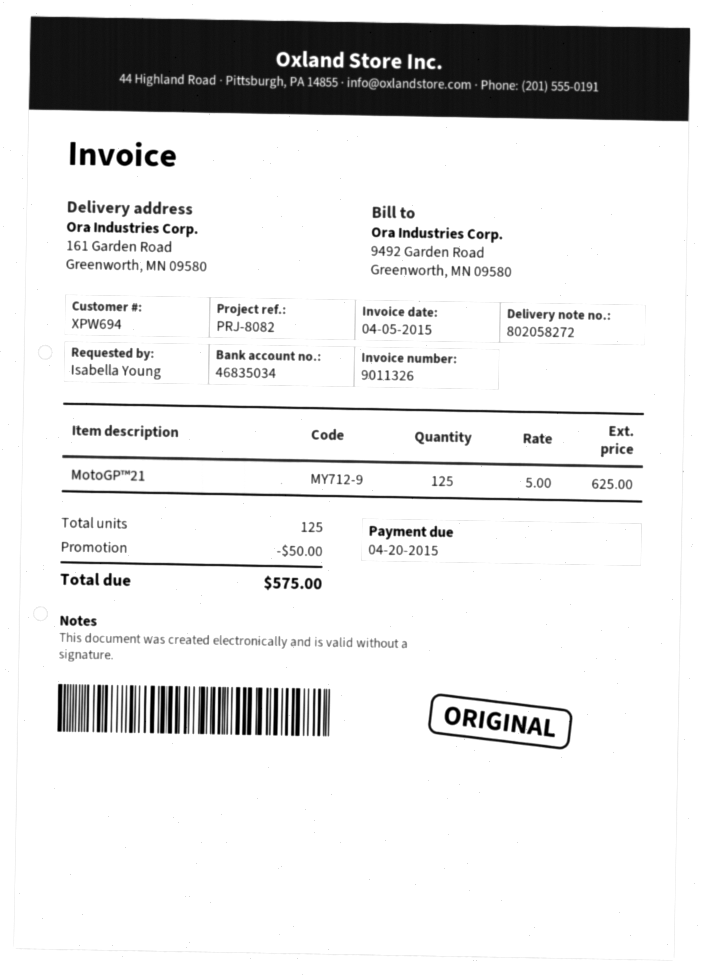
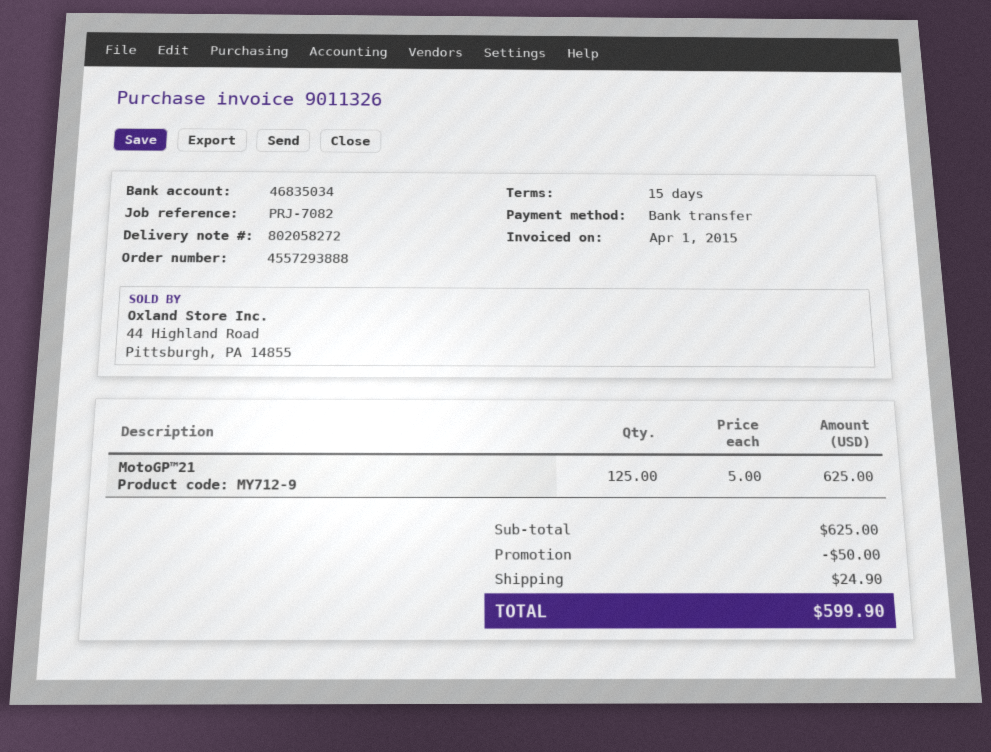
invoice date: 2015-04-05 -> 2015-04-01
reference: PRJ-8082 -> PRJ-7082
shipping: none -> 24.90
total: 575.00 -> 599.90

